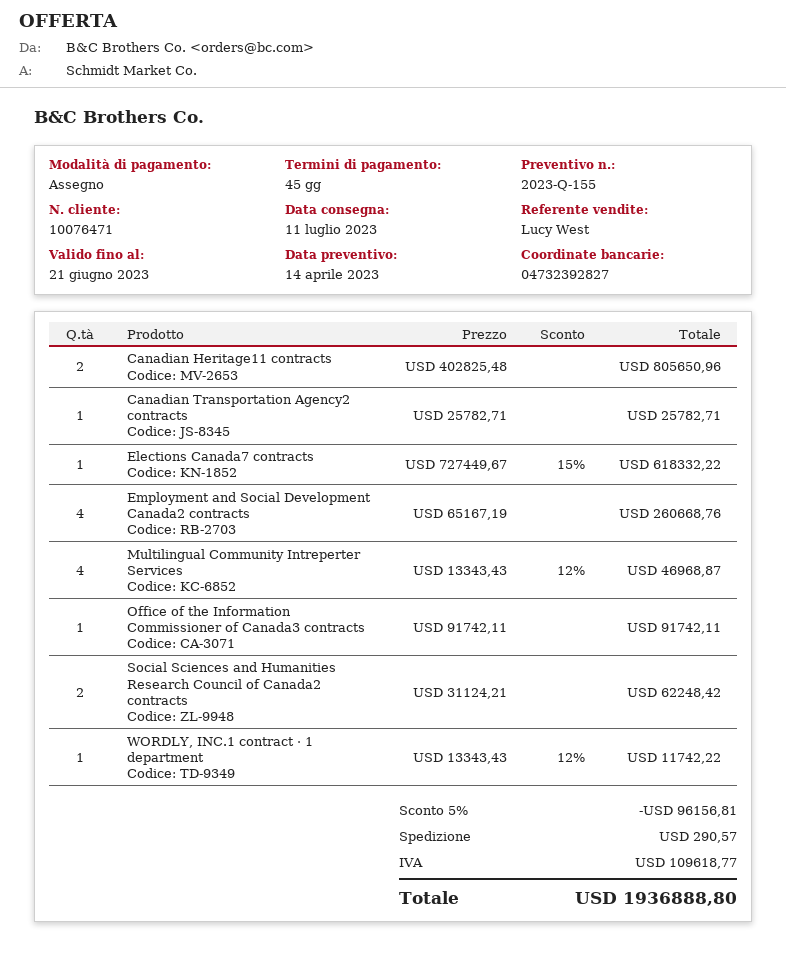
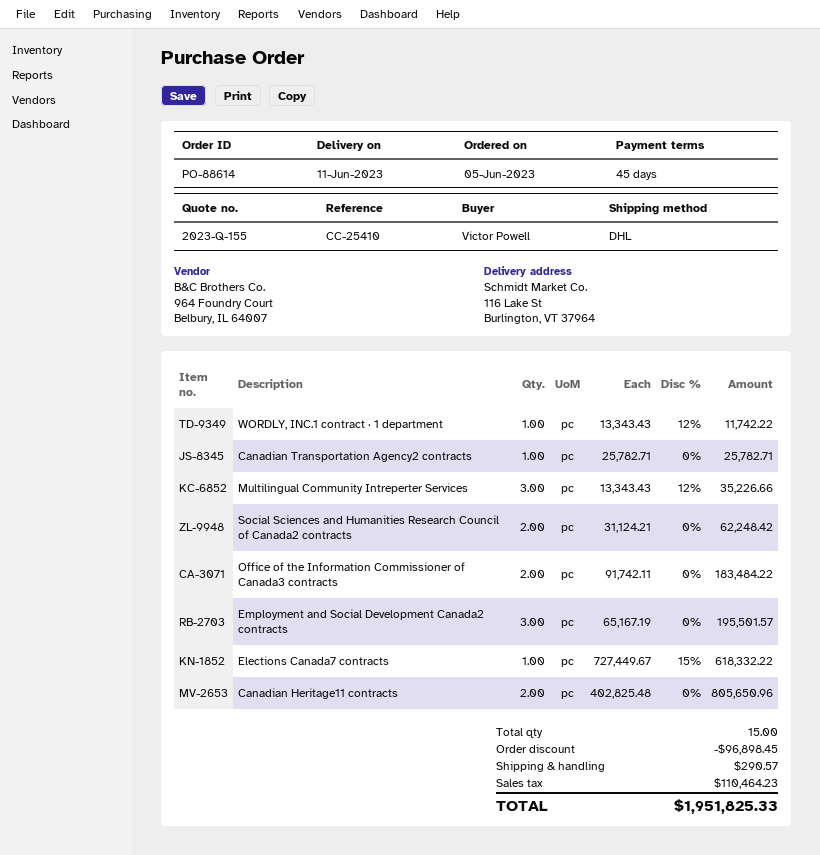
delivery date: 2023-07-11 -> 2023-06-11
Employment and Social Development Canada2 contracts: 4 x 65167.19 = 260668.76 -> 3 x 65167.19 = 195501.57
Multilingual Community Intreperter Services: 4 x 13343.43 - 12% = 46968.87 -> 3 x 13343.43 - 12% = 35226.66
Office of the Information Commissioner of Canada3 contracts: 1 x 91742.11 = 91742.11 -> 2 x 91742.11 = 183484.22
discount: 96156.81 -> 96898.45
tax: 109618.77 -> 110464.23
total: 1936888.80 -> 1951825.33

